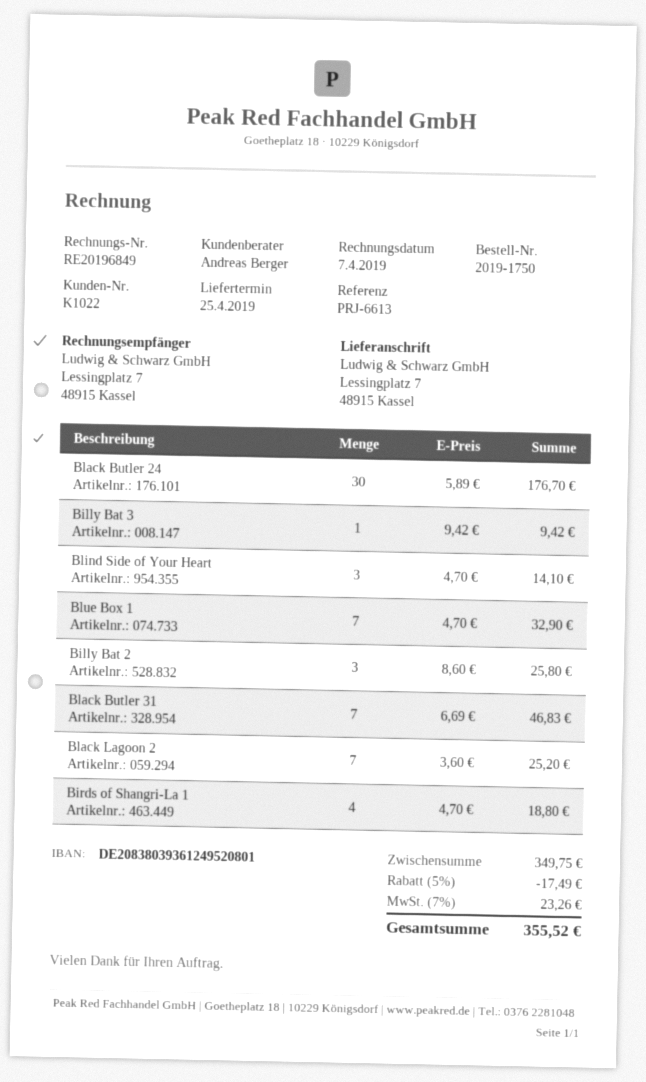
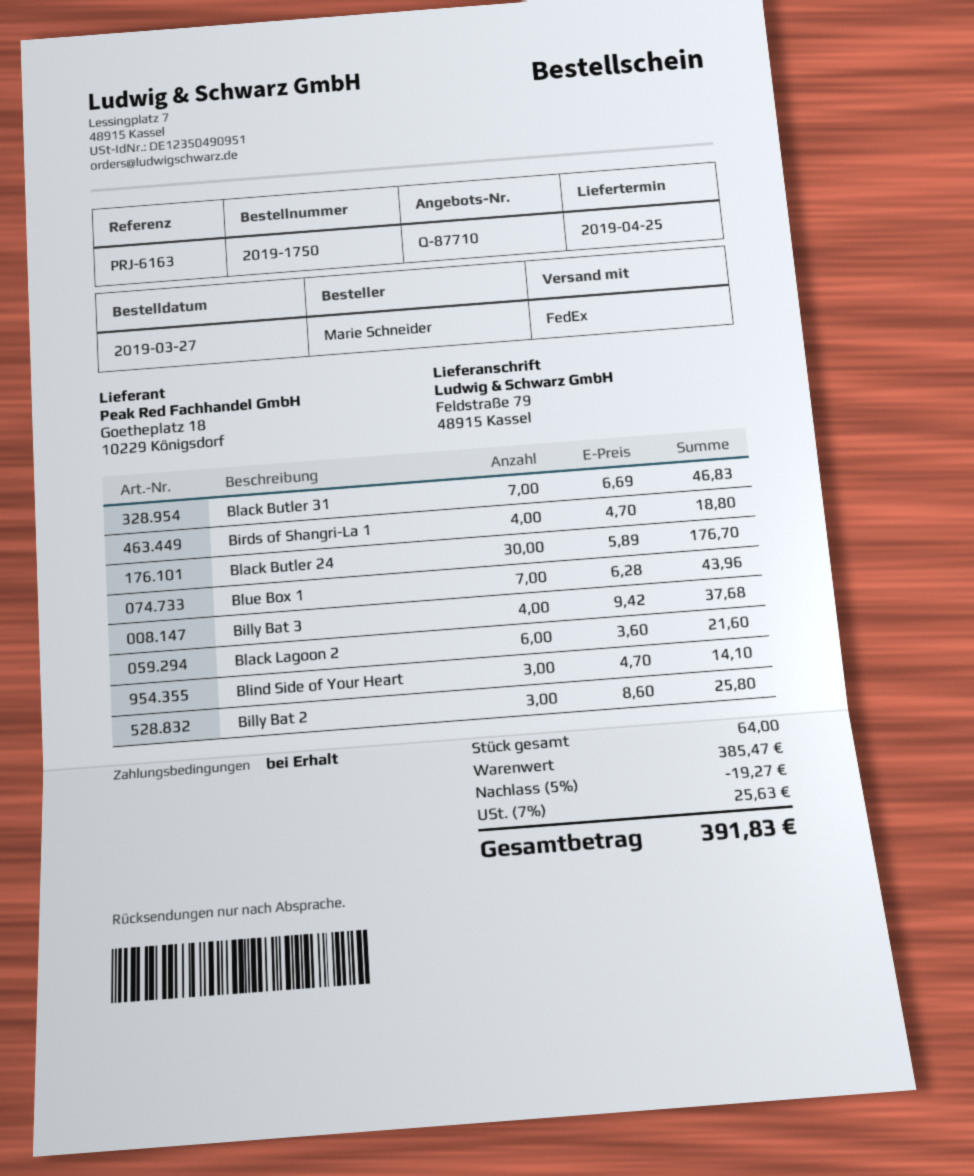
reference: PRJ-6613 -> PRJ-6163
ship to: Lessingplatz 7, 48915 Kassel -> Feldstraße 79, 48915 Kassel
Billy Bat 3: 1 x 9.42 = 9.42 -> 4 x 9.42 = 37.68
Blue Box 1: 7 x 4.70 = 32.90 -> 7 x 6.28 = 43.96
Black Lagoon 2: 7 x 3.60 = 25.20 -> 6 x 3.60 = 21.60
subtotal: 349.75 -> 385.47
discount: 5% = 17.49 -> 5% = 19.27
tax: 7% = 23.26 -> 7% = 25.63
total: 355.52 -> 391.83

